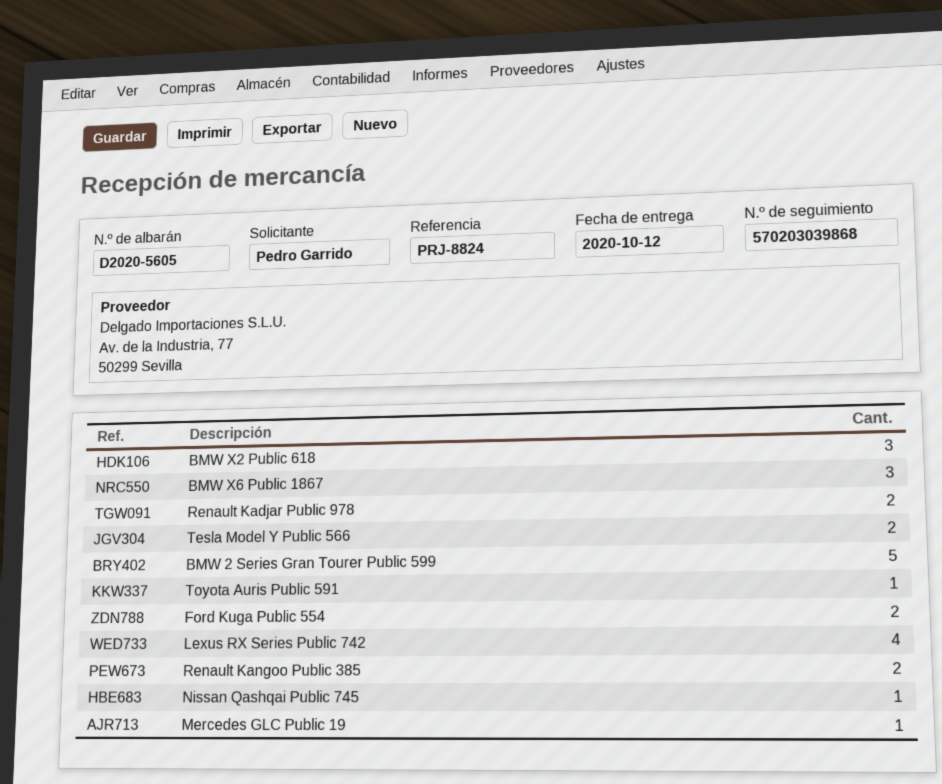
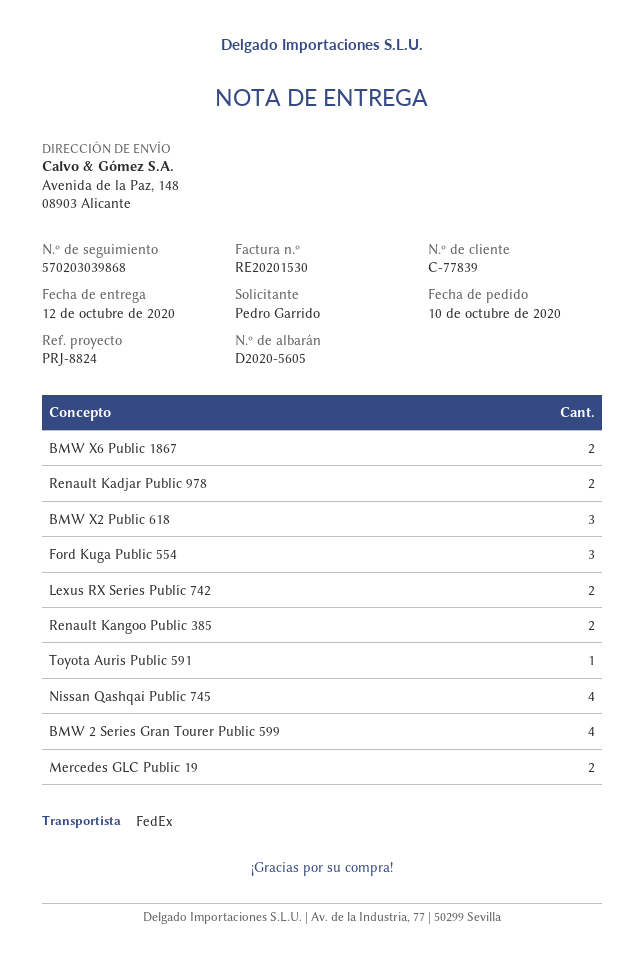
BMW X6 Public 1867: 3 -> 2
Tesla Model Y Public 566: 2 -> none
BMW 2 Series Gran Tourer Public 599: 5 -> 4
Ford Kuga Public 554: 2 -> 3
Lexus RX Series Public 742: 4 -> 2
Nissan Qashqai Public 745: 1 -> 4
Mercedes GLC Public 19: 1 -> 2

